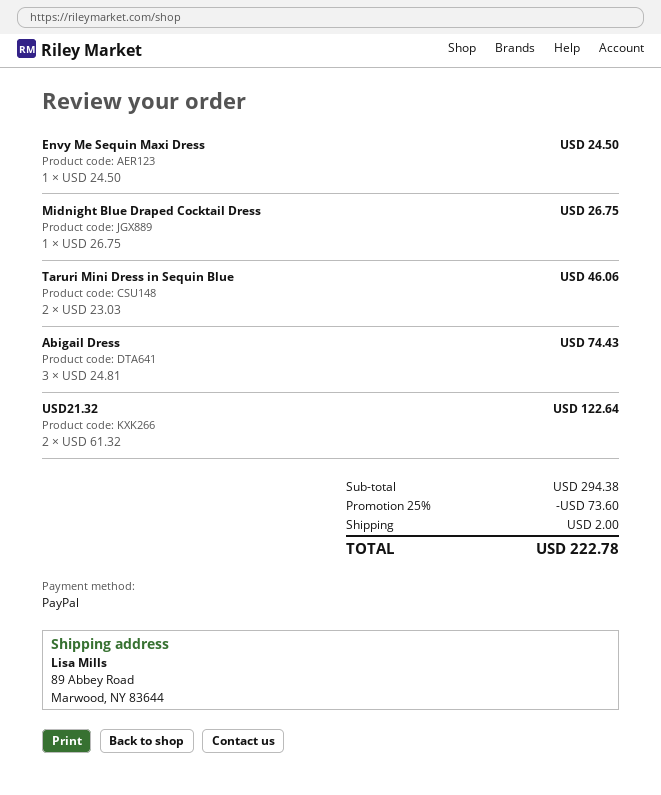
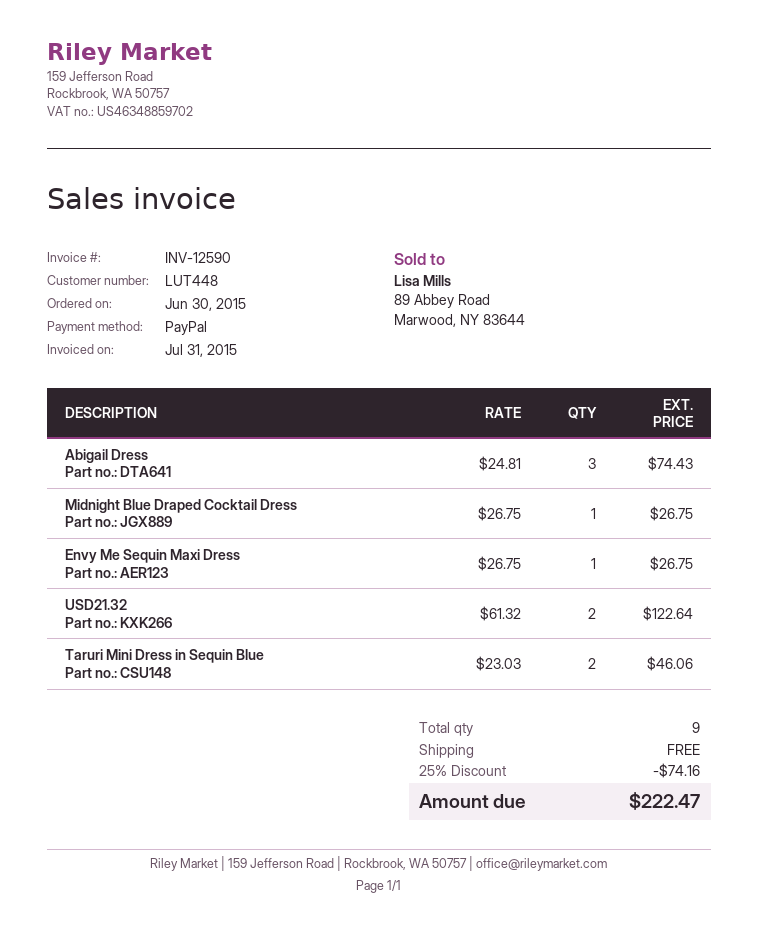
Envy Me Sequin Maxi Dress: 1 x 24.50 = 24.50 -> 1 x 26.75 = 26.75
discount: 25% = 73.60 -> 25% = 74.16
shipping: 2.00 -> 0.00
total: 222.78 -> 222.47

